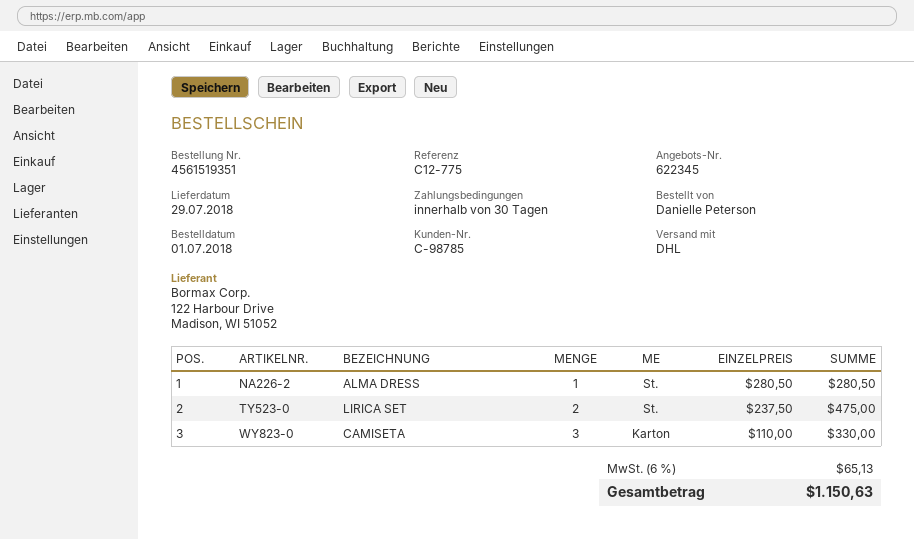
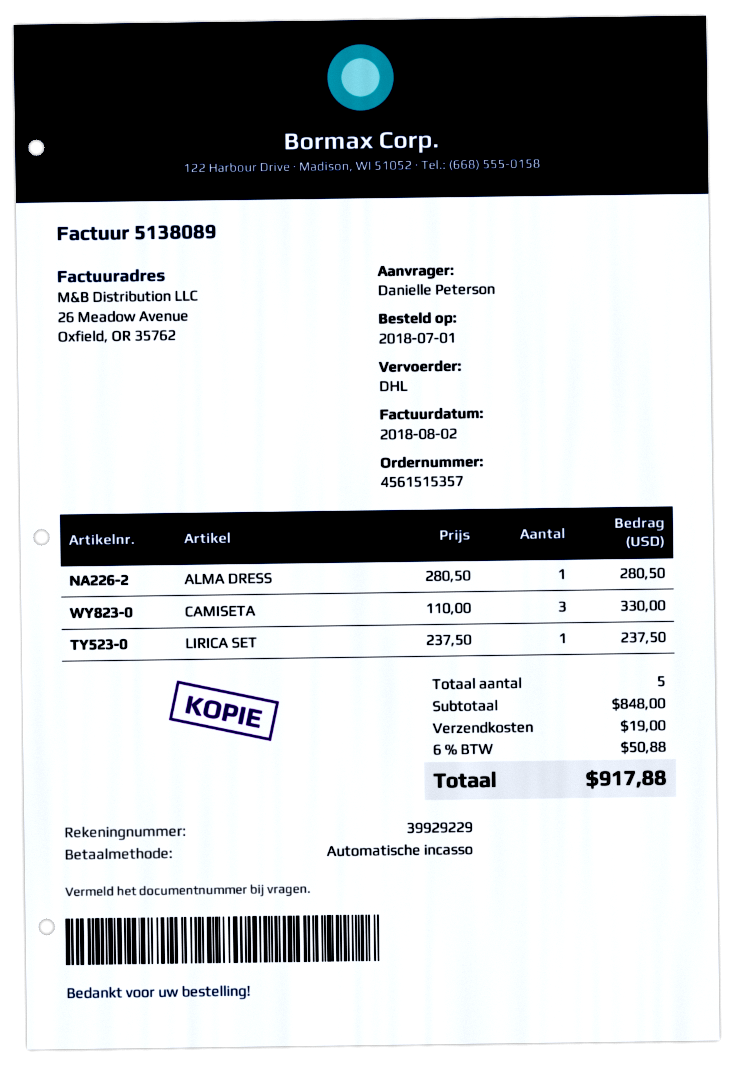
order number: 4561519351 -> 4561515357
LIRICA SET: 2 x 237.50 = 475.00 -> 1 x 237.50 = 237.50
shipping: none -> 19.00
tax: 6% = 65.13 -> 6% = 50.88
total: 1150.63 -> 917.88

